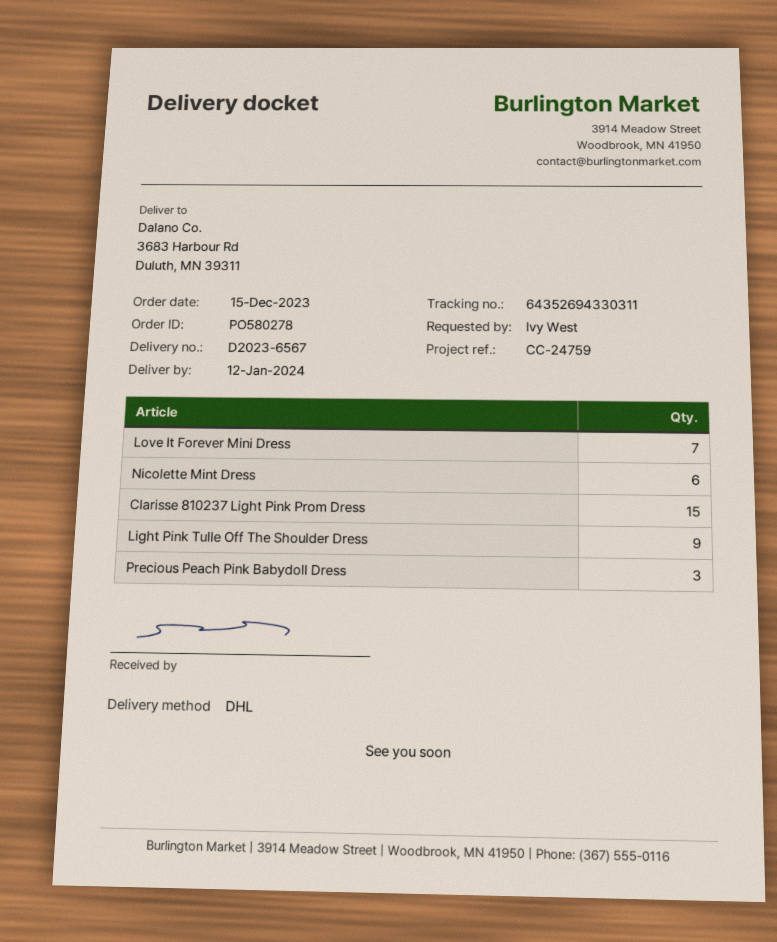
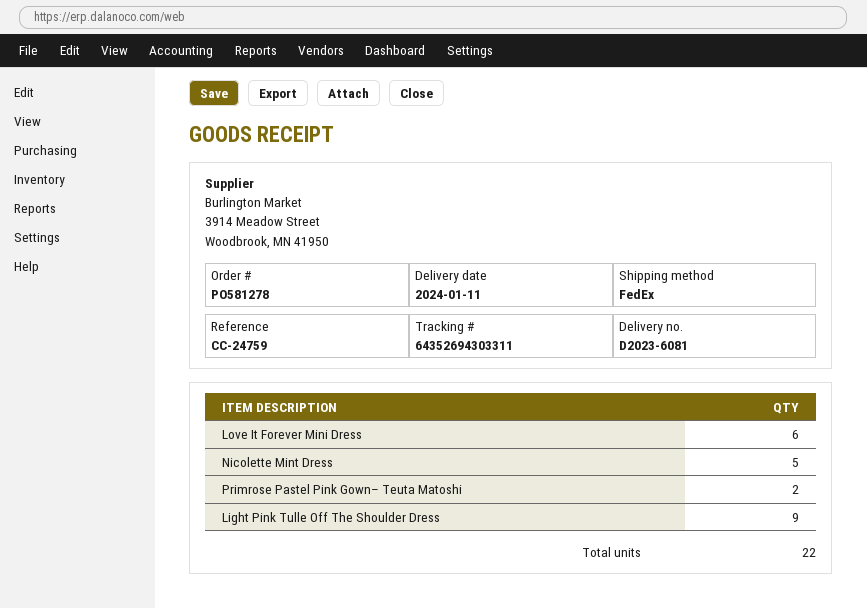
order number: PO580278 -> PO581278
delivery note number: D2023-6567 -> D2023-6081
delivery date: 2024-01-12 -> 2024-01-11
shipping method: DHL -> FedEx
tracking number: 64352694330311 -> 64352694303311
Love It Forever Mini Dress: 7 -> 6
Nicolette Mint Dress: 6 -> 5
Clarisse 810237 Light Pink Prom Dress: 15 -> none
Precious Peach Pink Babydoll Dress: 3 -> none
Primrose Pastel Pink Gown– Teuta Matoshi: none -> 2

